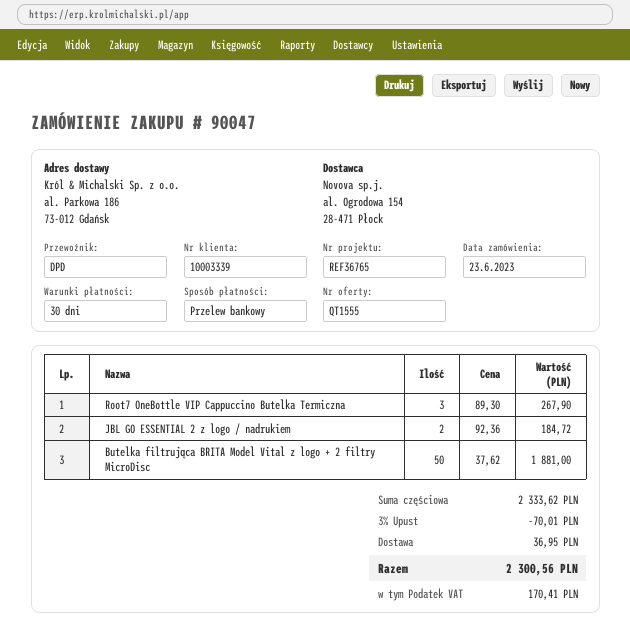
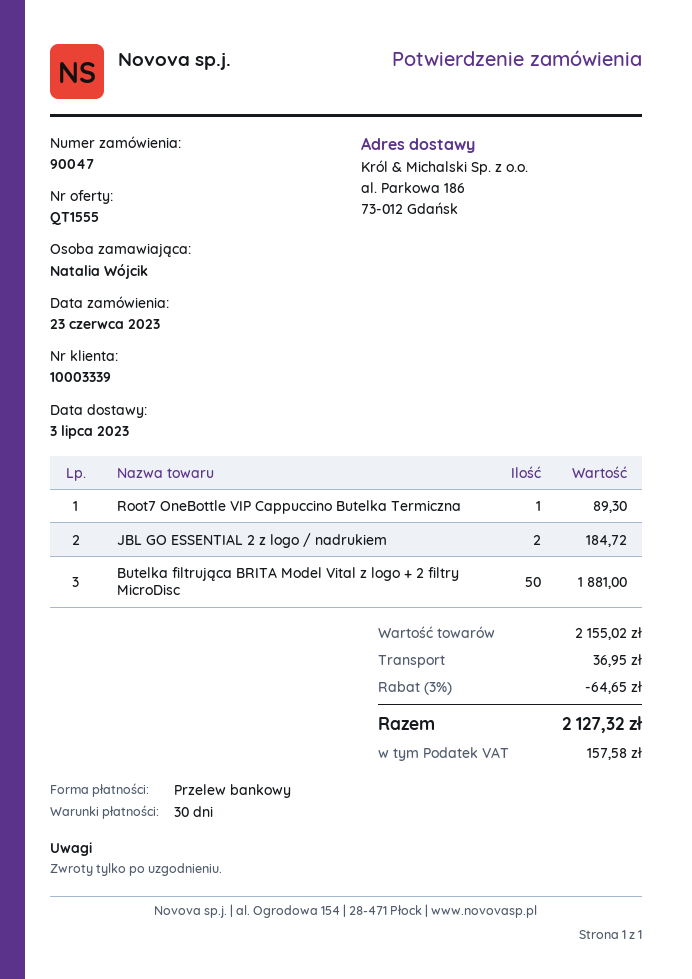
Root7 OneBottle VIP Cappuccino Butelka Termiczna: 3 for 267.90 -> 1 for 89.30
subtotal: 2333.62 -> 2155.02
discount: 3% = 70.01 -> 3% = 64.65
tax: 170.41 -> 157.58
total: 2300.56 -> 2127.32

